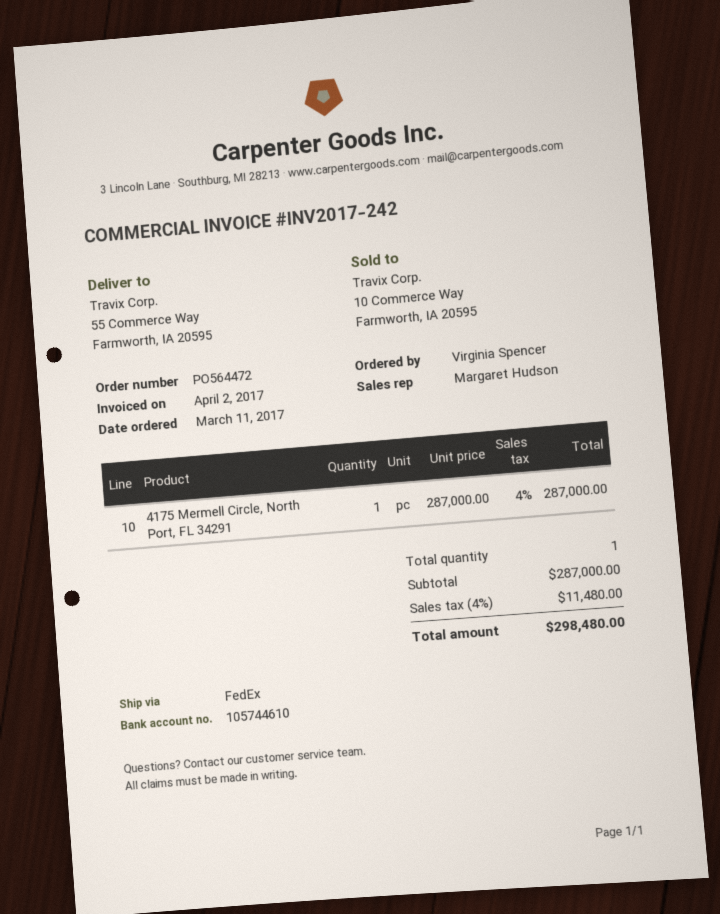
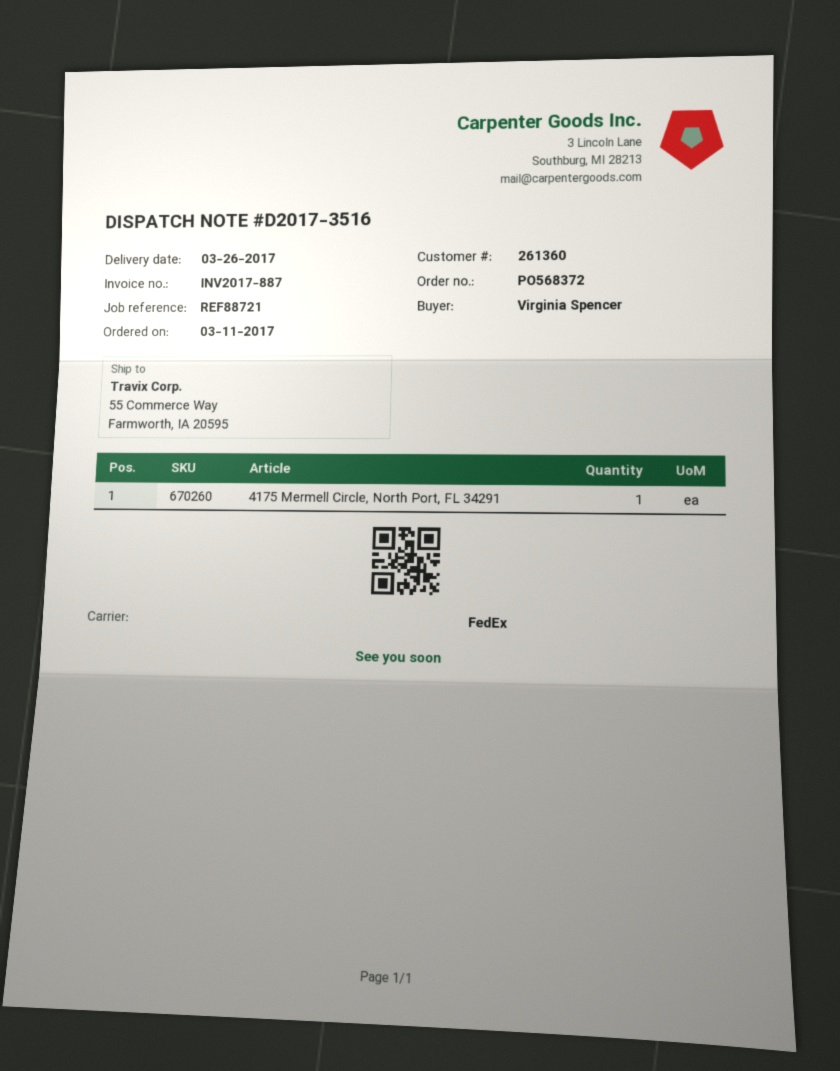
order number: PO564472 -> PO568372
invoice number: INV2017-242 -> INV2017-887

